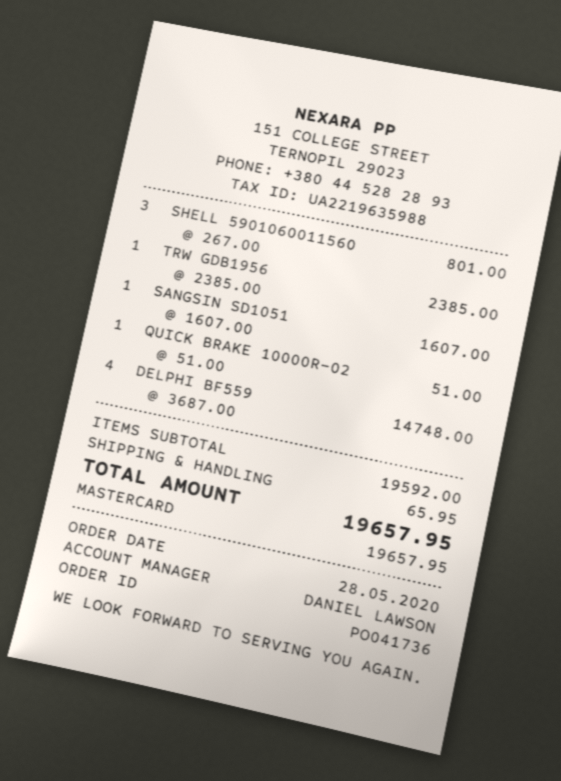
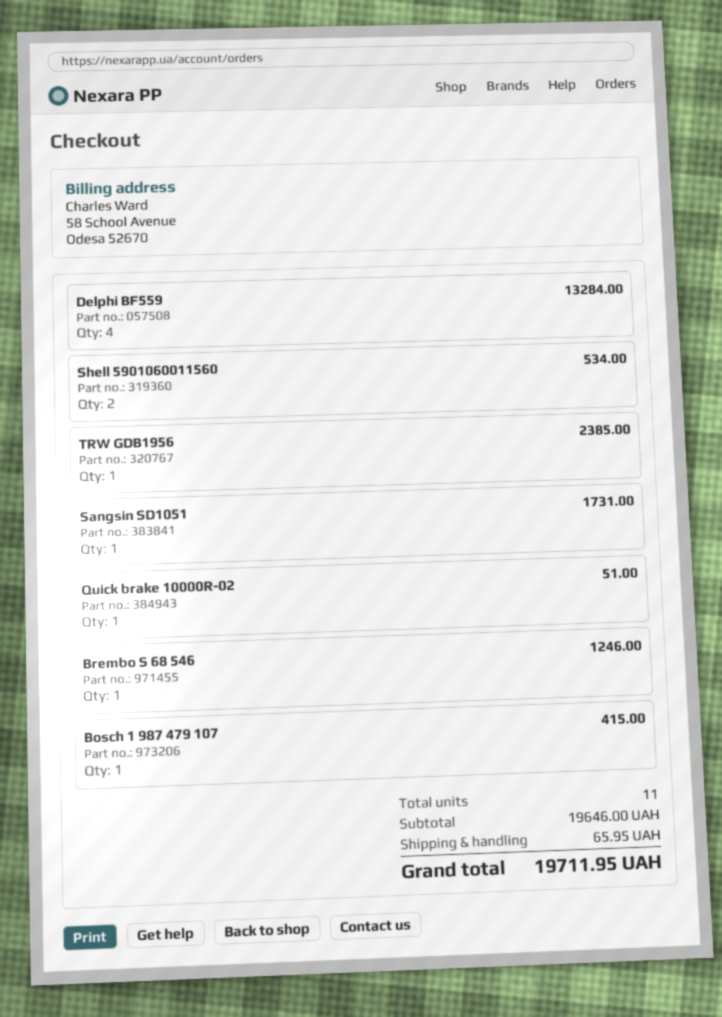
SHELL 5901060011560: 3 for 801.00 -> 2 for 534.00
SANGSIN SD1051: 1 for 1607.00 -> 1 for 1731.00
DELPHI BF559: 4 for 14748.00 -> 4 for 13284.00
Brembo S 68 546: none -> 1 for 1246.00
Bosch 1 987 479 107: none -> 1 for 415.00
subtotal: 19592.00 -> 19646.00
total: 19657.95 -> 19711.95

